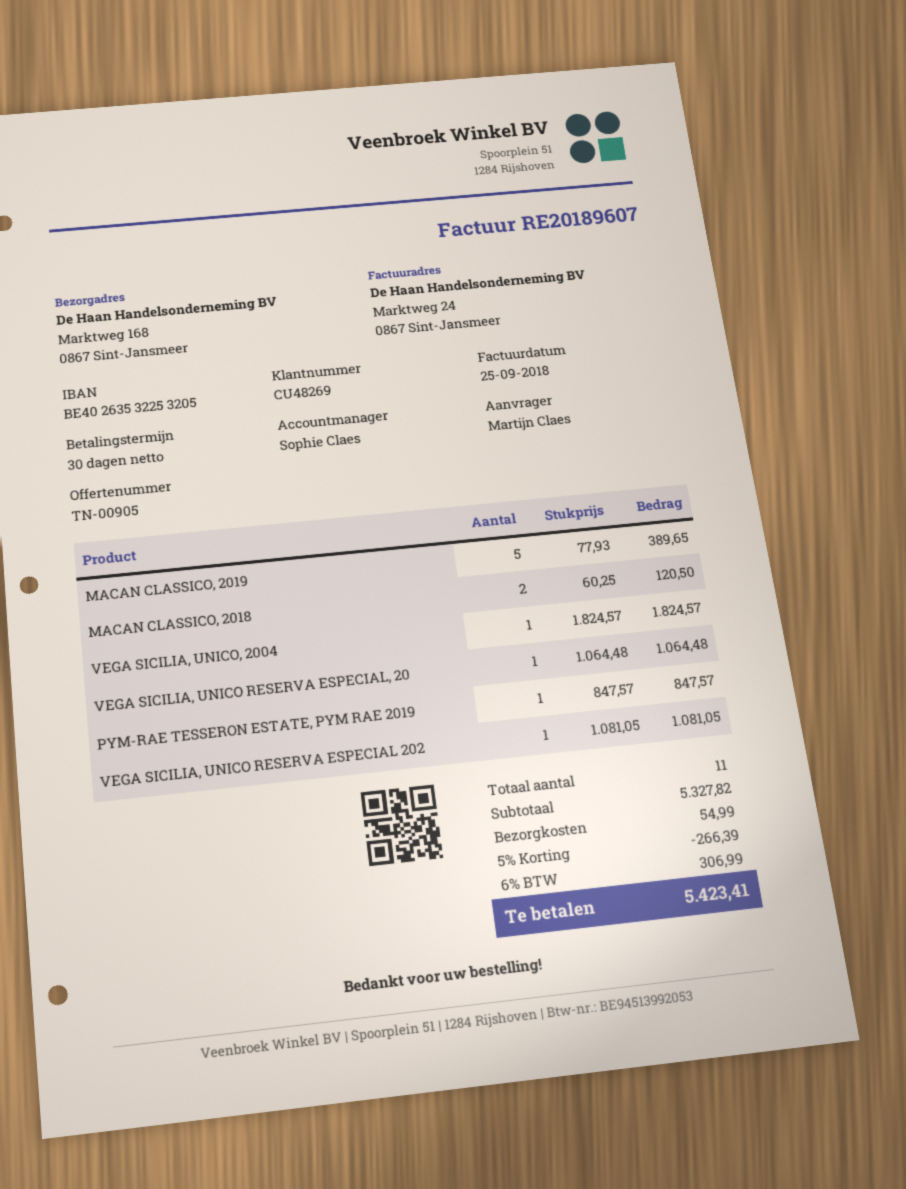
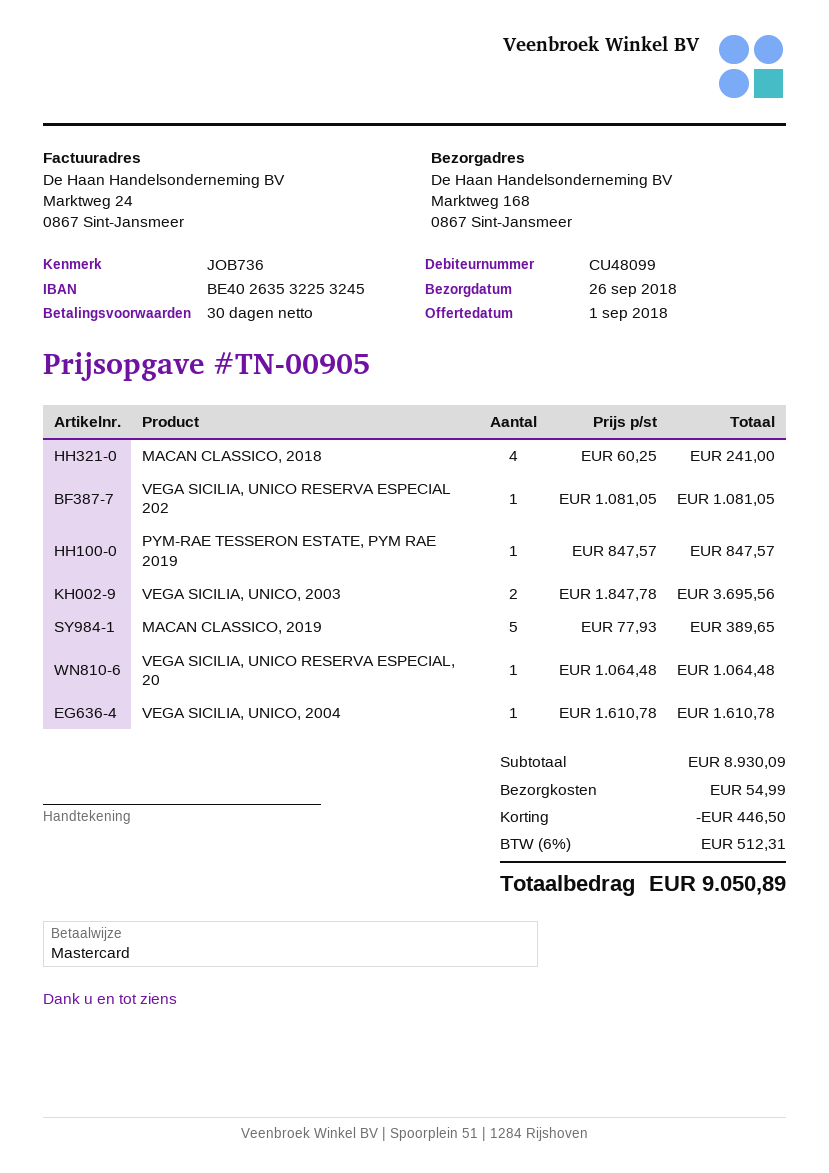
customer number: CU48269 -> CU48099
bank account: BE40263532253205 -> BE40263532253245
MACAN CLASSICO, 2018: 2 x 60.25 = 120.50 -> 4 x 60.25 = 241.00
VEGA SICILIA, UNICO, 2004: 1 x 1824.57 = 1824.57 -> 1 x 1610.78 = 1610.78
VEGA SICILIA, UNICO, 2003: none -> 2 x 1847.78 = 3695.56
subtotal: 5327.82 -> 8930.09
discount: 266.39 -> 446.50
tax: 6% = 306.99 -> 6% = 512.31
total: 5423.41 -> 9050.89

